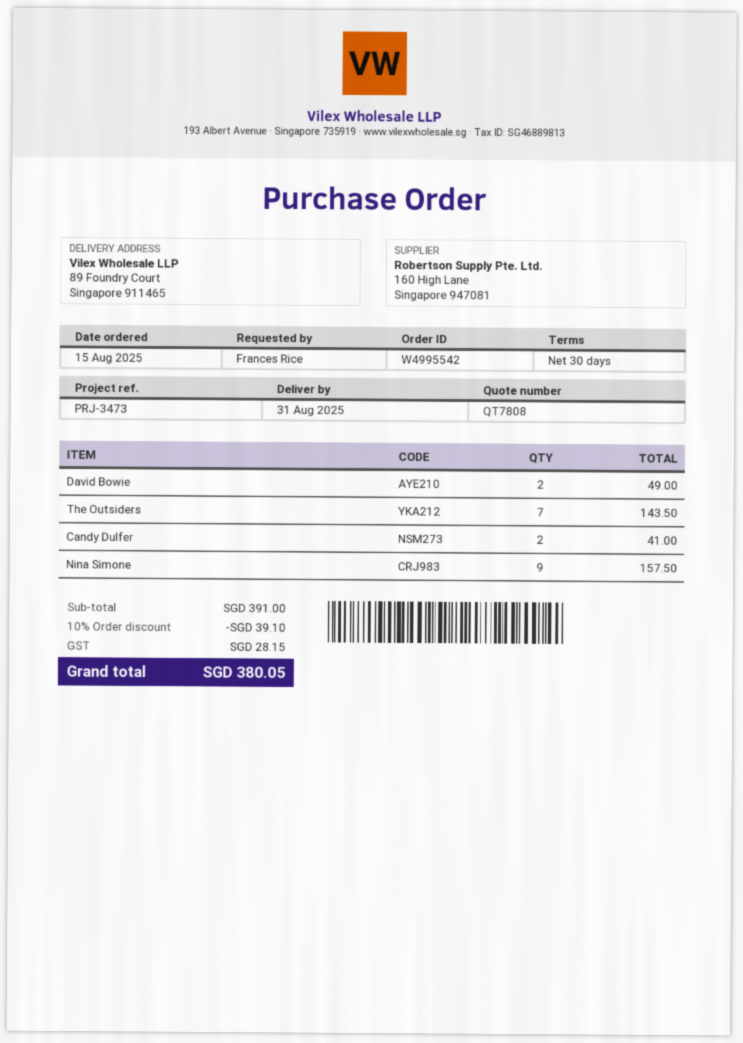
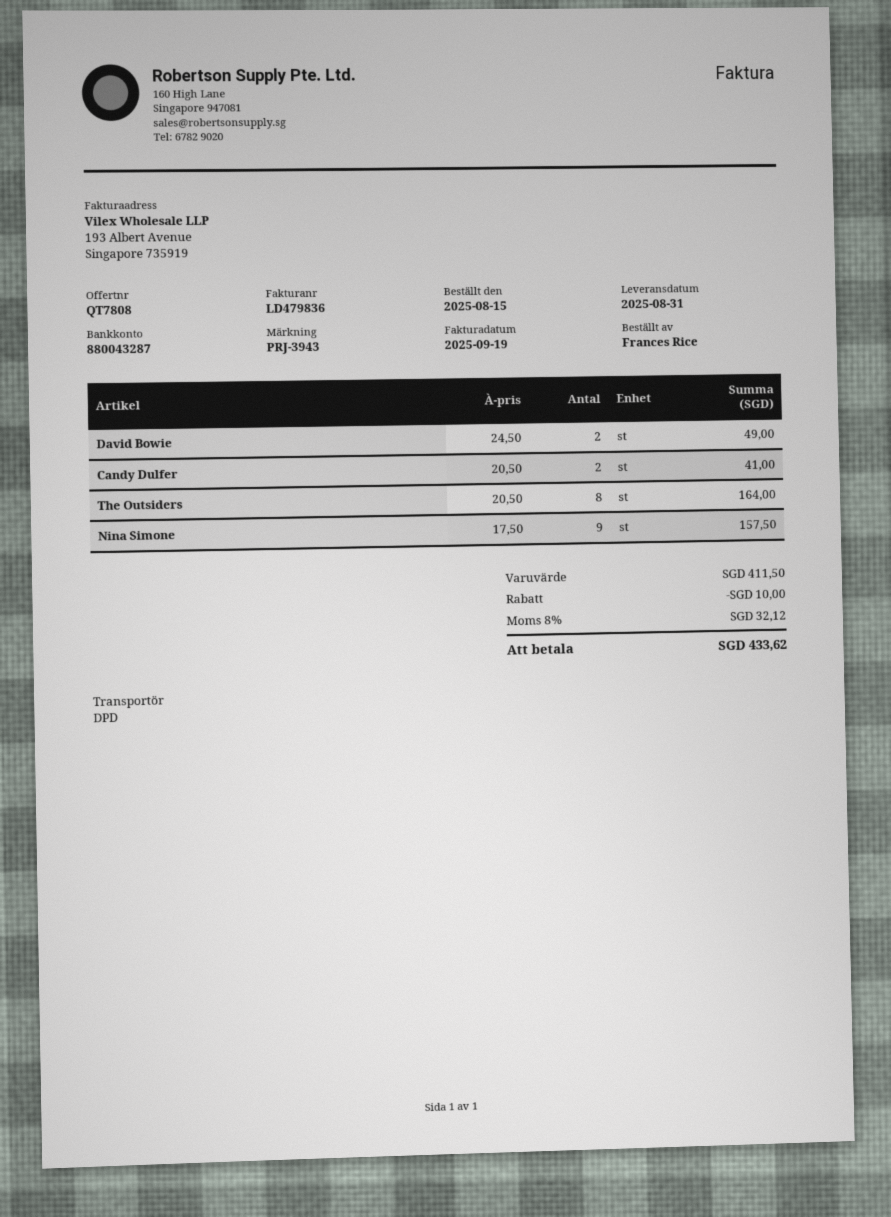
reference: PRJ-3473 -> PRJ-3943
The Outsiders: 7 for 143.50 -> 8 for 164.00
subtotal: 391.00 -> 411.50
discount: 39.10 -> 10.00
tax: 28.15 -> 32.12
total: 380.05 -> 433.62

